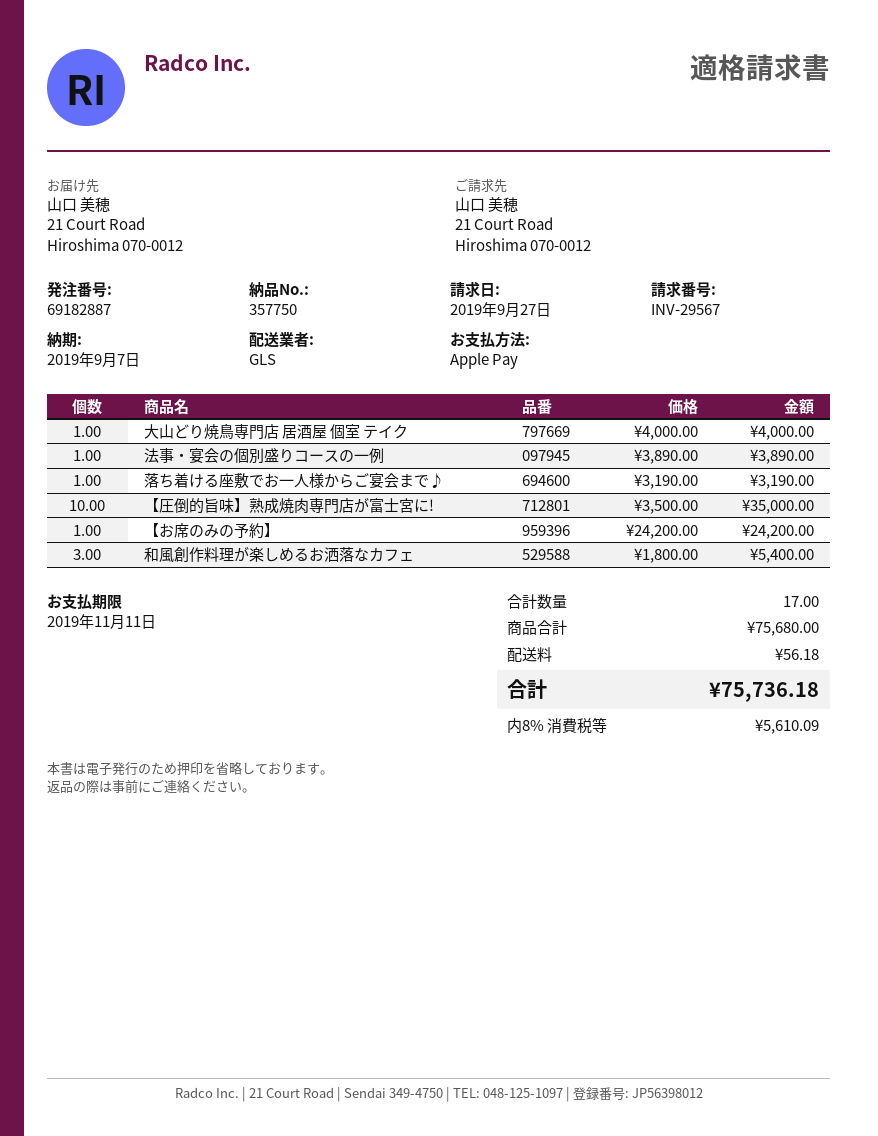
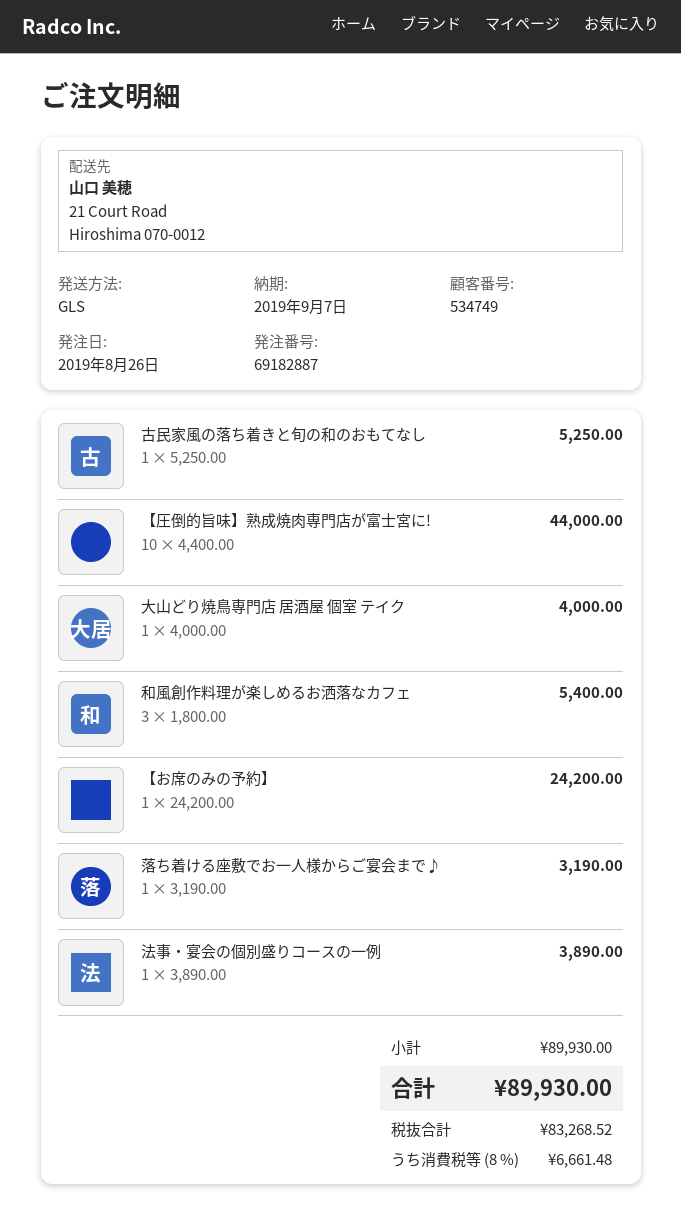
【圧倒的旨味】熟成焼肉専門店が富士宮に!: 10 x 3500.00 = 35000.00 -> 10 x 4400.00 = 44000.00
古民家風の落ち着きと旬の和のおもてなし: none -> 1 x 5250.00 = 5250.00
subtotal: 75680.00 -> 89930.00
shipping: 56.18 -> none
tax: 8% = 5610.09 -> 8% = 6661.48
total: 75736.18 -> 89930.00

